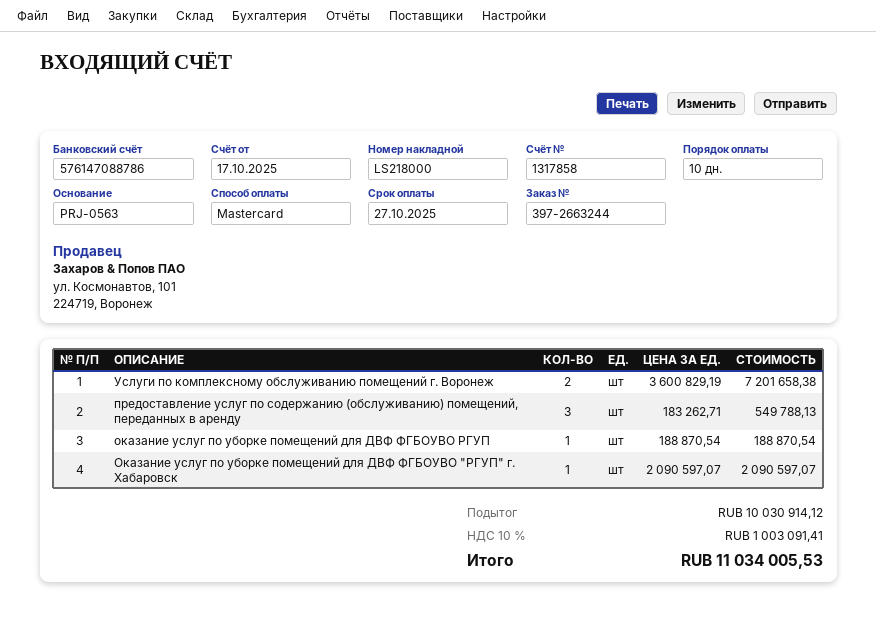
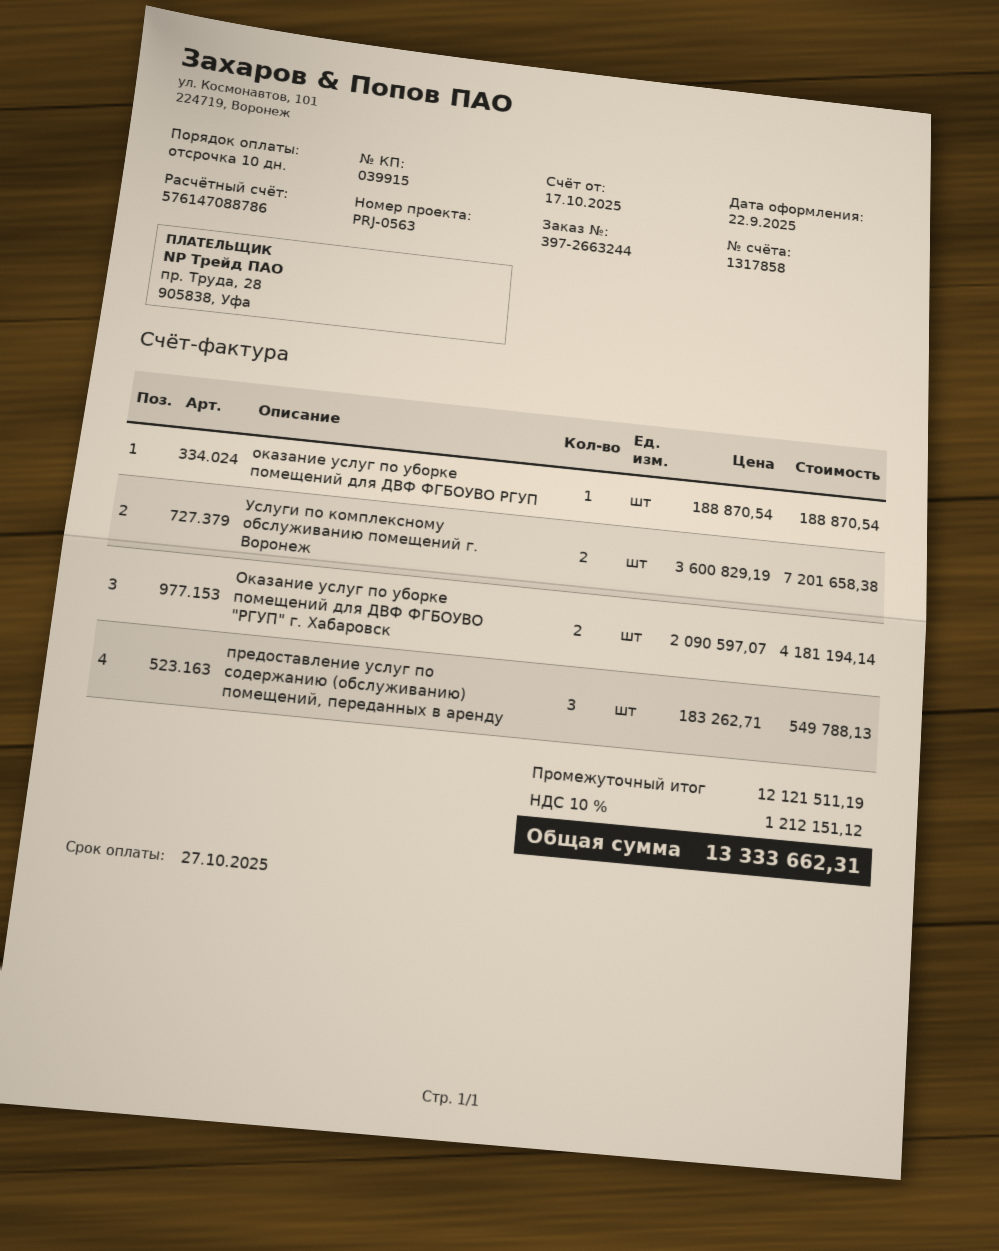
Оказание услуг по уборке помещений для ДВФ ФГБОУВО "РГУП" г. Хабаровск: 1 x 2090597.07 = 2090597.07 -> 2 x 2090597.07 = 4181194.14
subtotal: 10030914.12 -> 12121511.19
tax: 10% = 1003091.41 -> 10% = 1212151.12
total: 11034005.53 -> 13333662.31

